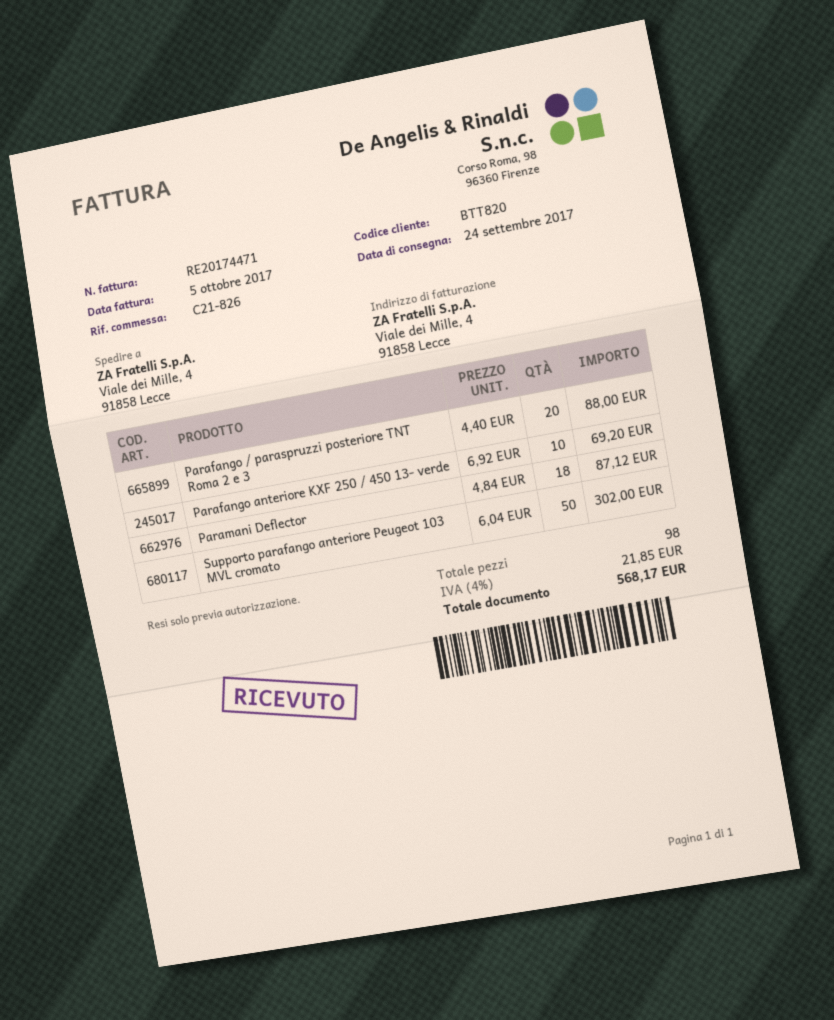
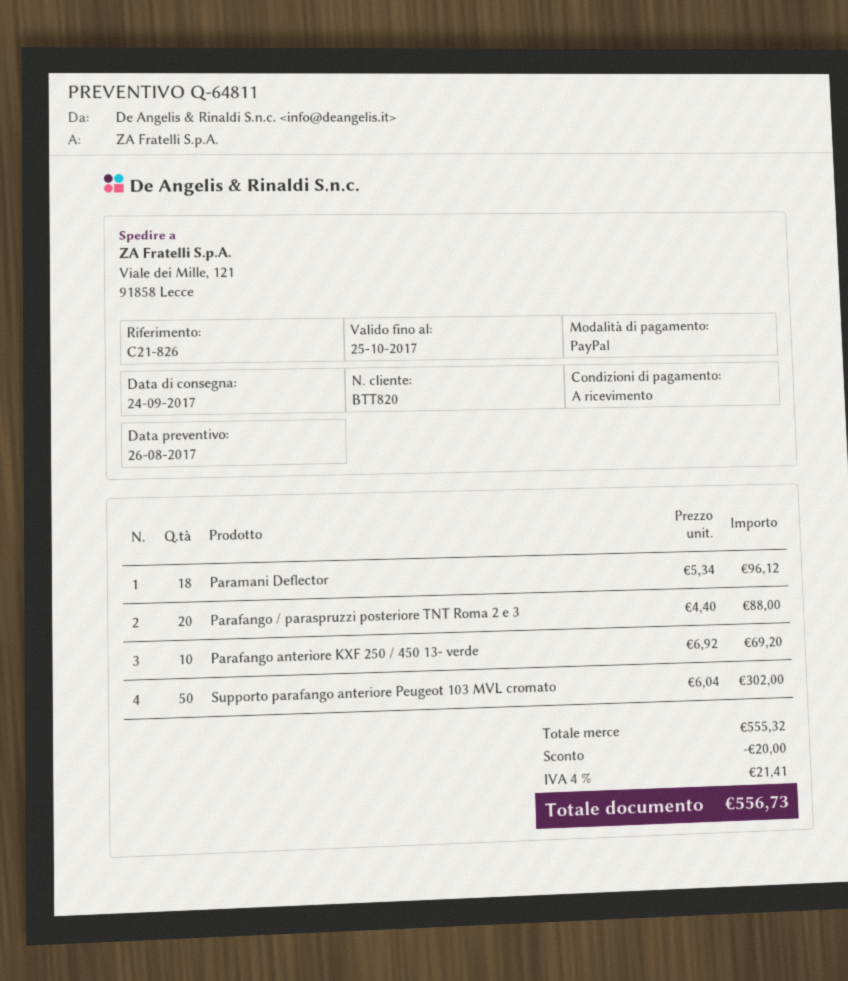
ship to: Viale dei Mille, 4, 91858 Lecce -> Viale dei Mille, 121, 91858 Lecce
Paramani Deflector: 18 x 4.84 = 87.12 -> 18 x 5.34 = 96.12
discount: none -> 20.00
tax: 4% = 21.85 -> 4% = 21.41
total: 568.17 -> 556.73

